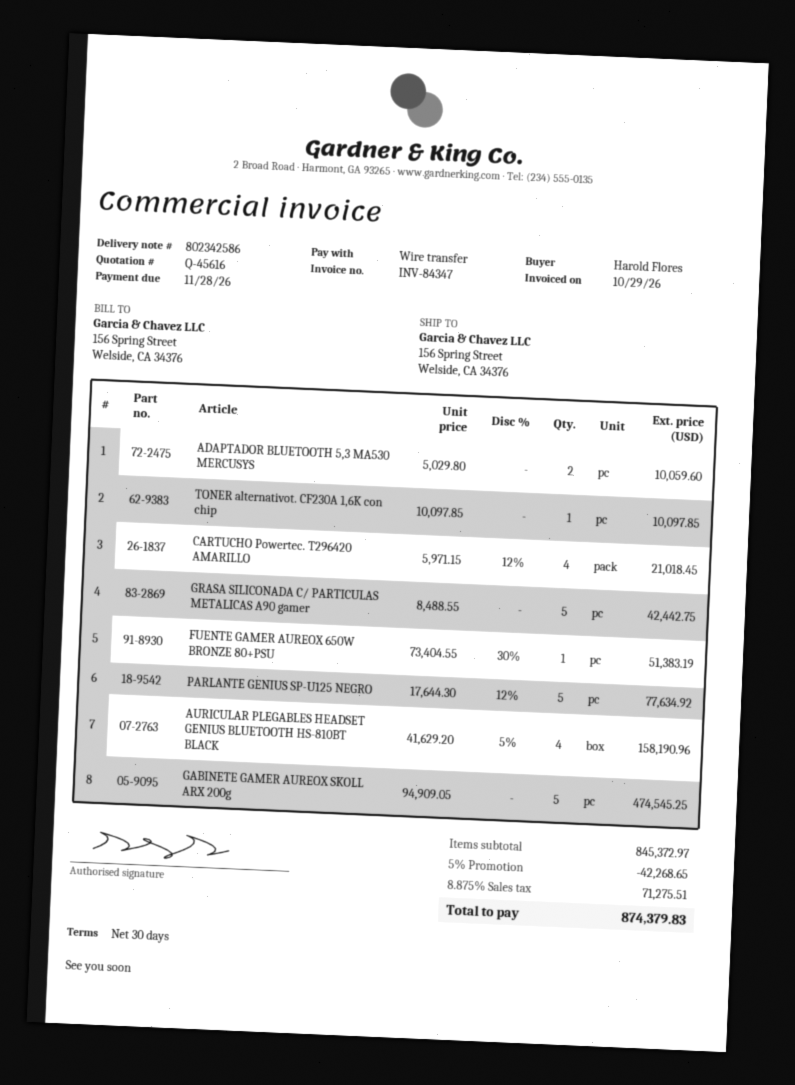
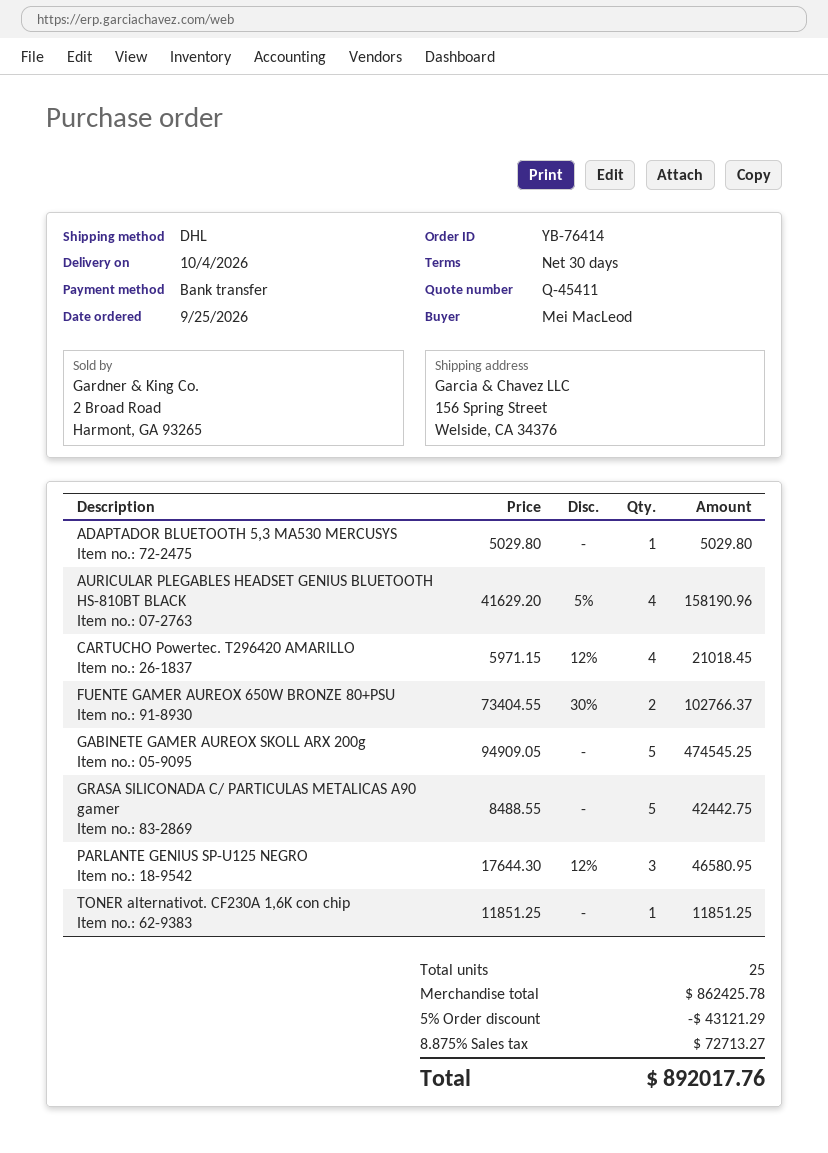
quote number: Q-45616 -> Q-45411
ordered by: Harold Flores -> Mei MacLeod
ADAPTADOR BLUETOOTH 5,3 MA530 MERCUSYS: 2 x 5029.80 = 10059.60 -> 1 x 5029.80 = 5029.80
TONER alternativot. CF230A 1,6K con chip: 1 x 10097.85 = 10097.85 -> 1 x 11851.25 = 11851.25
FUENTE GAMER AUREOX 650W BRONZE 80+PSU: 1 x 73404.55 - 30% = 51383.19 -> 2 x 73404.55 - 30% = 102766.37
PARLANTE GENIUS SP-U125 NEGRO: 5 x 17644.30 - 12% = 77634.92 -> 3 x 17644.30 - 12% = 46580.95
subtotal: 845372.97 -> 862425.78
discount: 5% = 42268.65 -> 5% = 43121.29
tax: 8.875% = 71275.51 -> 8.875% = 72713.27
total: 874379.83 -> 892017.76

